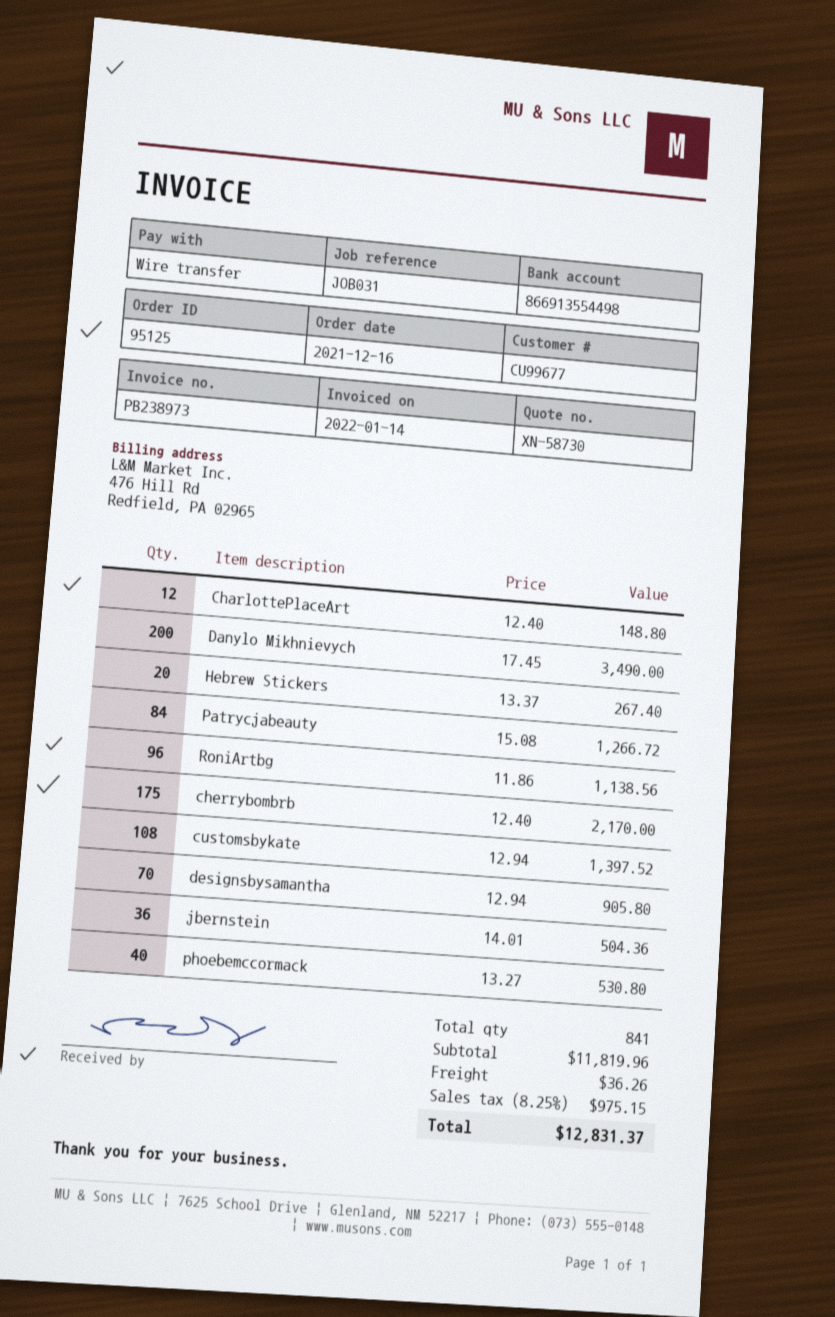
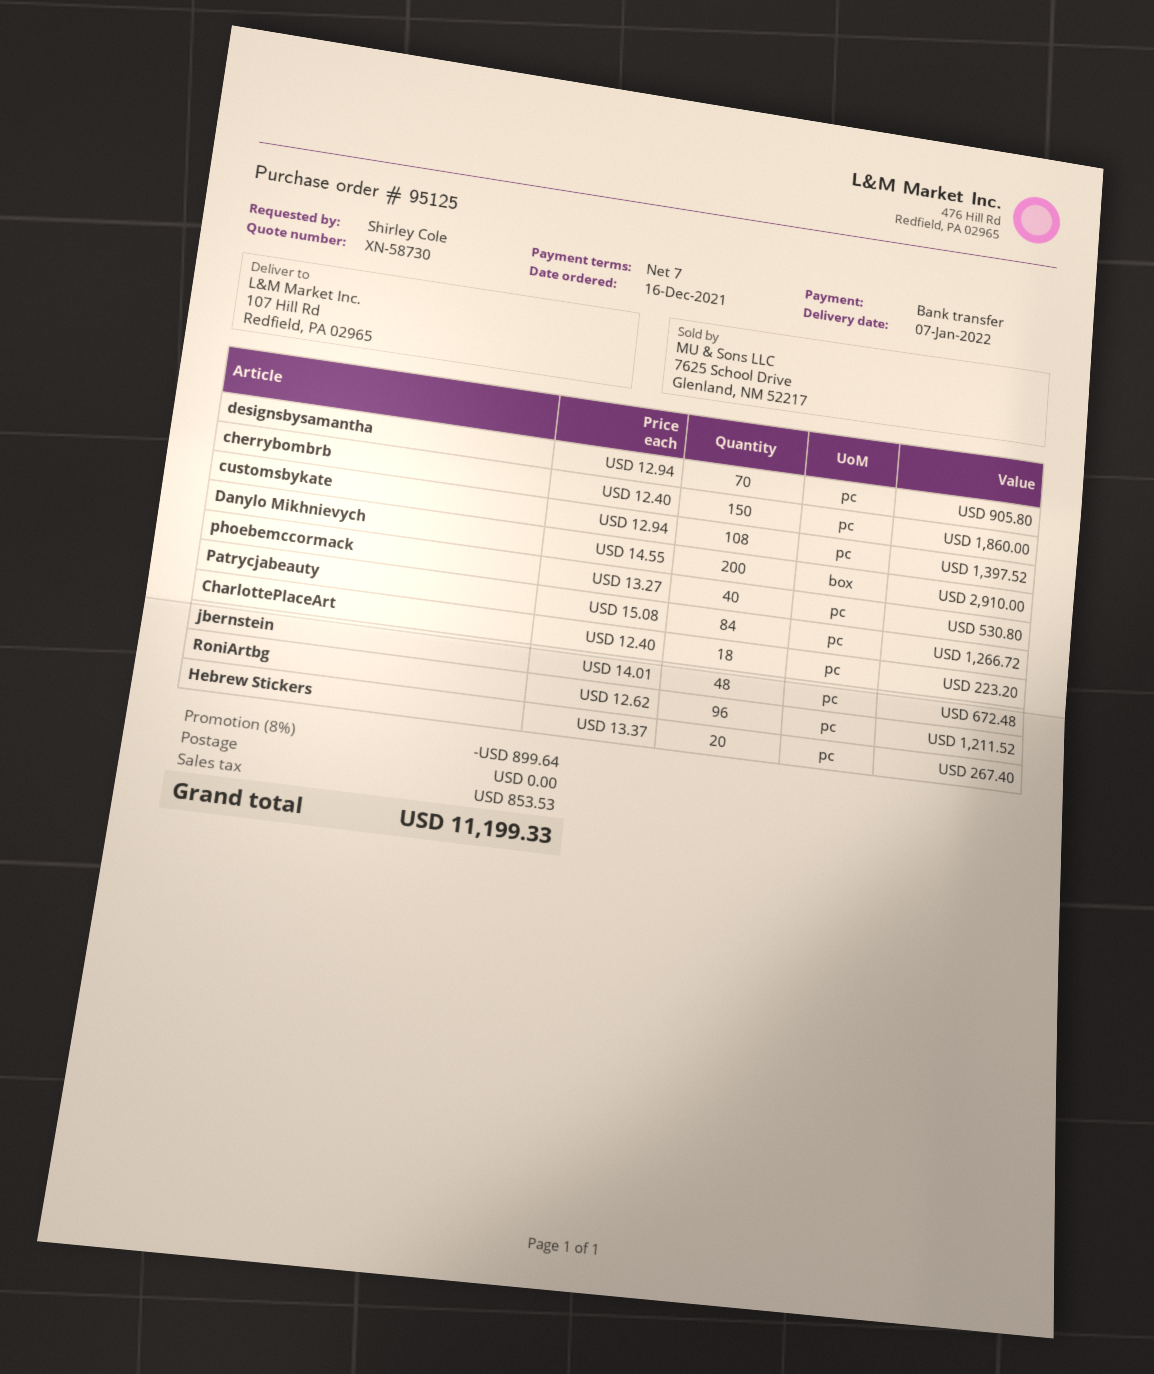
CharlottePlaceArt: 12 x 12.40 = 148.80 -> 18 x 12.40 = 223.20
Danylo Mikhnievych: 200 x 17.45 = 3490.00 -> 200 x 14.55 = 2910.00
RoniArtbg: 96 x 11.86 = 1138.56 -> 96 x 12.62 = 1211.52
cherrybombrb: 175 x 12.40 = 2170.00 -> 150 x 12.40 = 1860.00
jbernstein: 36 x 14.01 = 504.36 -> 48 x 14.01 = 672.48
discount: none -> 8% = 899.64
shipping: 36.26 -> 0.00
tax: 975.15 -> 853.53
total: 12831.37 -> 11199.33

